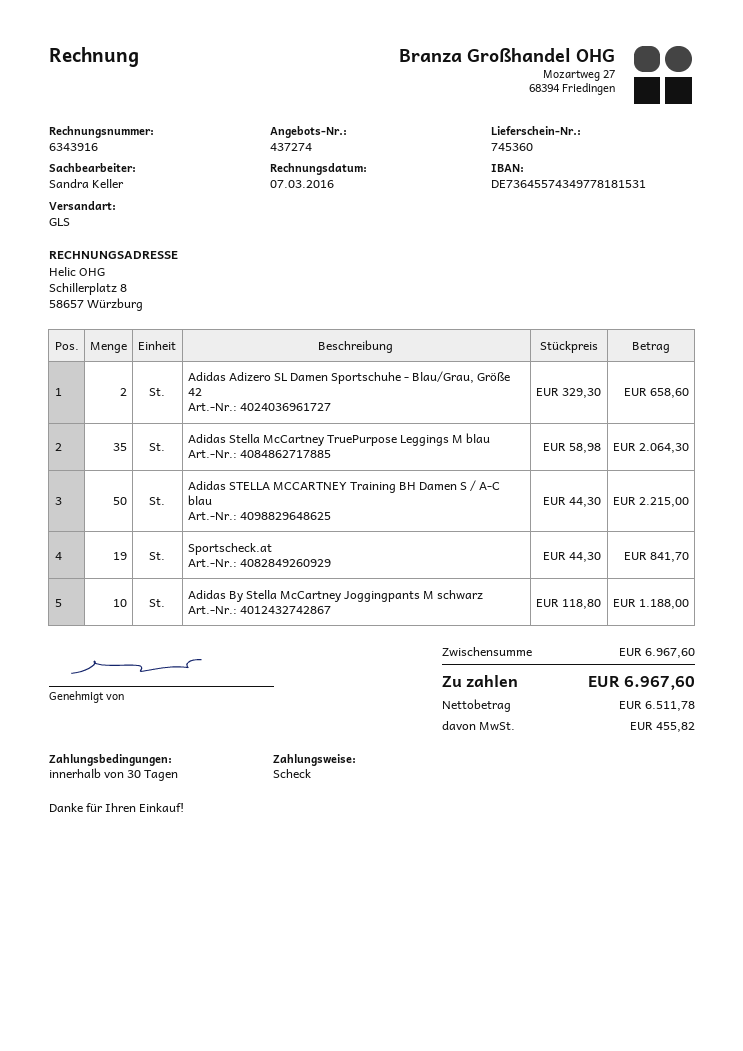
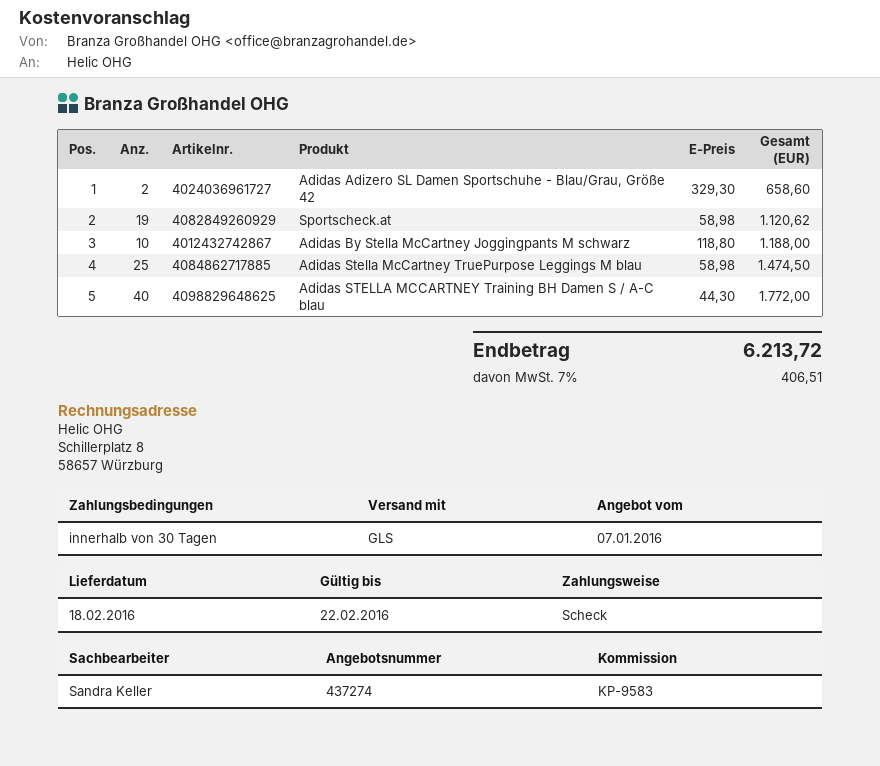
Adidas Stella McCartney TruePurpose Leggings M blau: 35 x 58.98 = 2064.30 -> 25 x 58.98 = 1474.50
Adidas STELLA MCCARTNEY Training BH Damen S / A-C blau: 50 x 44.30 = 2215.00 -> 40 x 44.30 = 1772.00
Sportscheck.at: 19 x 44.30 = 841.70 -> 19 x 58.98 = 1120.62
tax: 455.82 -> 406.51
total: 6967.60 -> 6213.72

